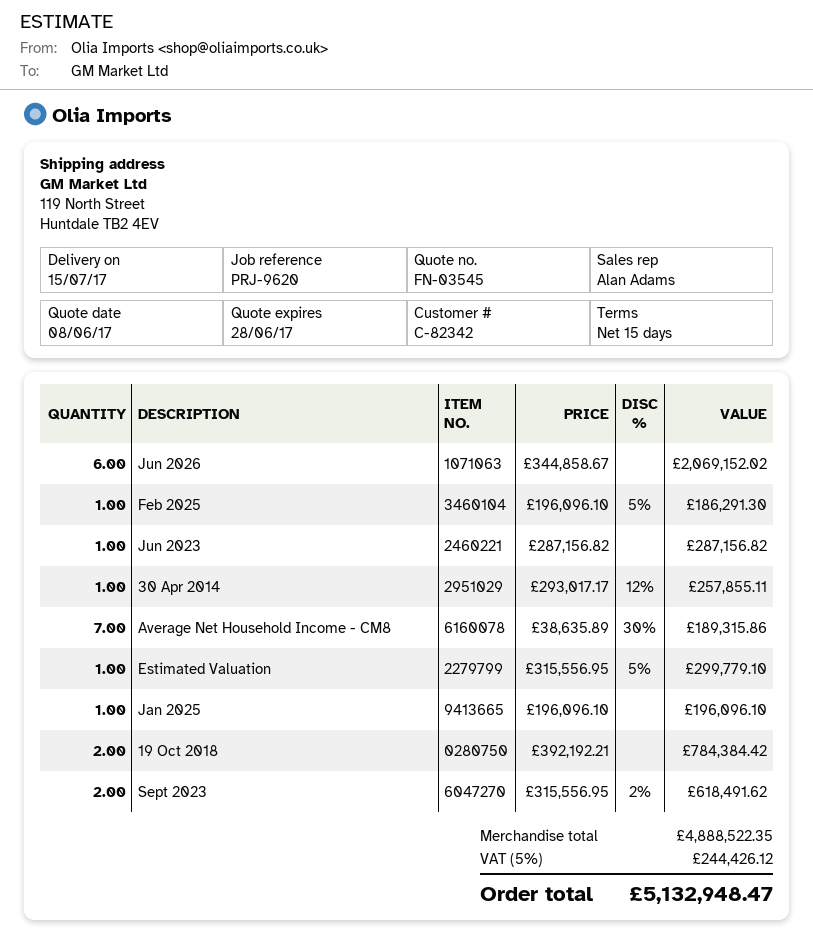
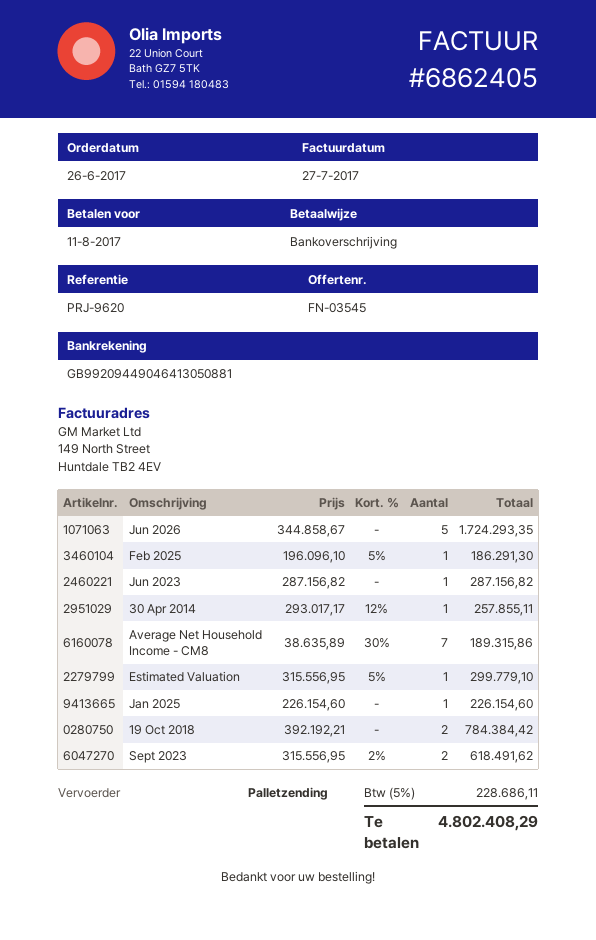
Jun 2026: 6 x 344858.67 = 2069152.02 -> 5 x 344858.67 = 1724293.35
Jan 2025: 1 x 196096.10 = 196096.10 -> 1 x 226154.60 = 226154.60
tax: 5% = 244426.12 -> 5% = 228686.11
total: 5132948.47 -> 4802408.29

